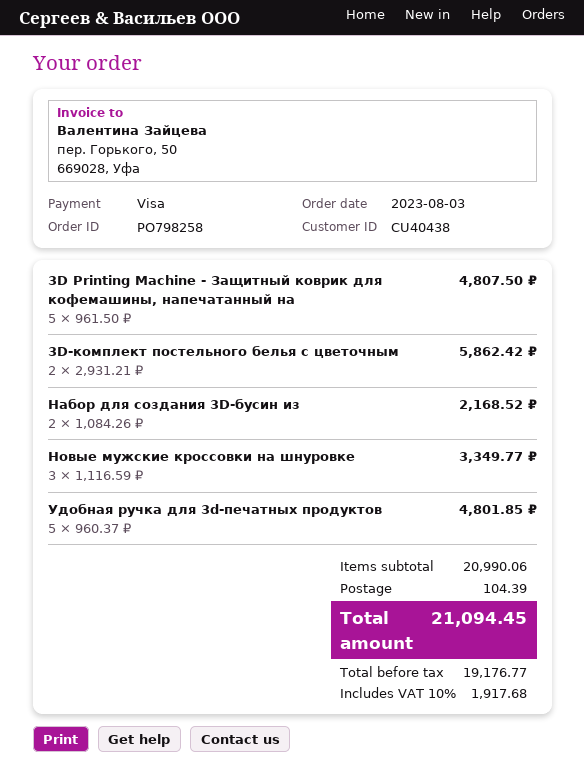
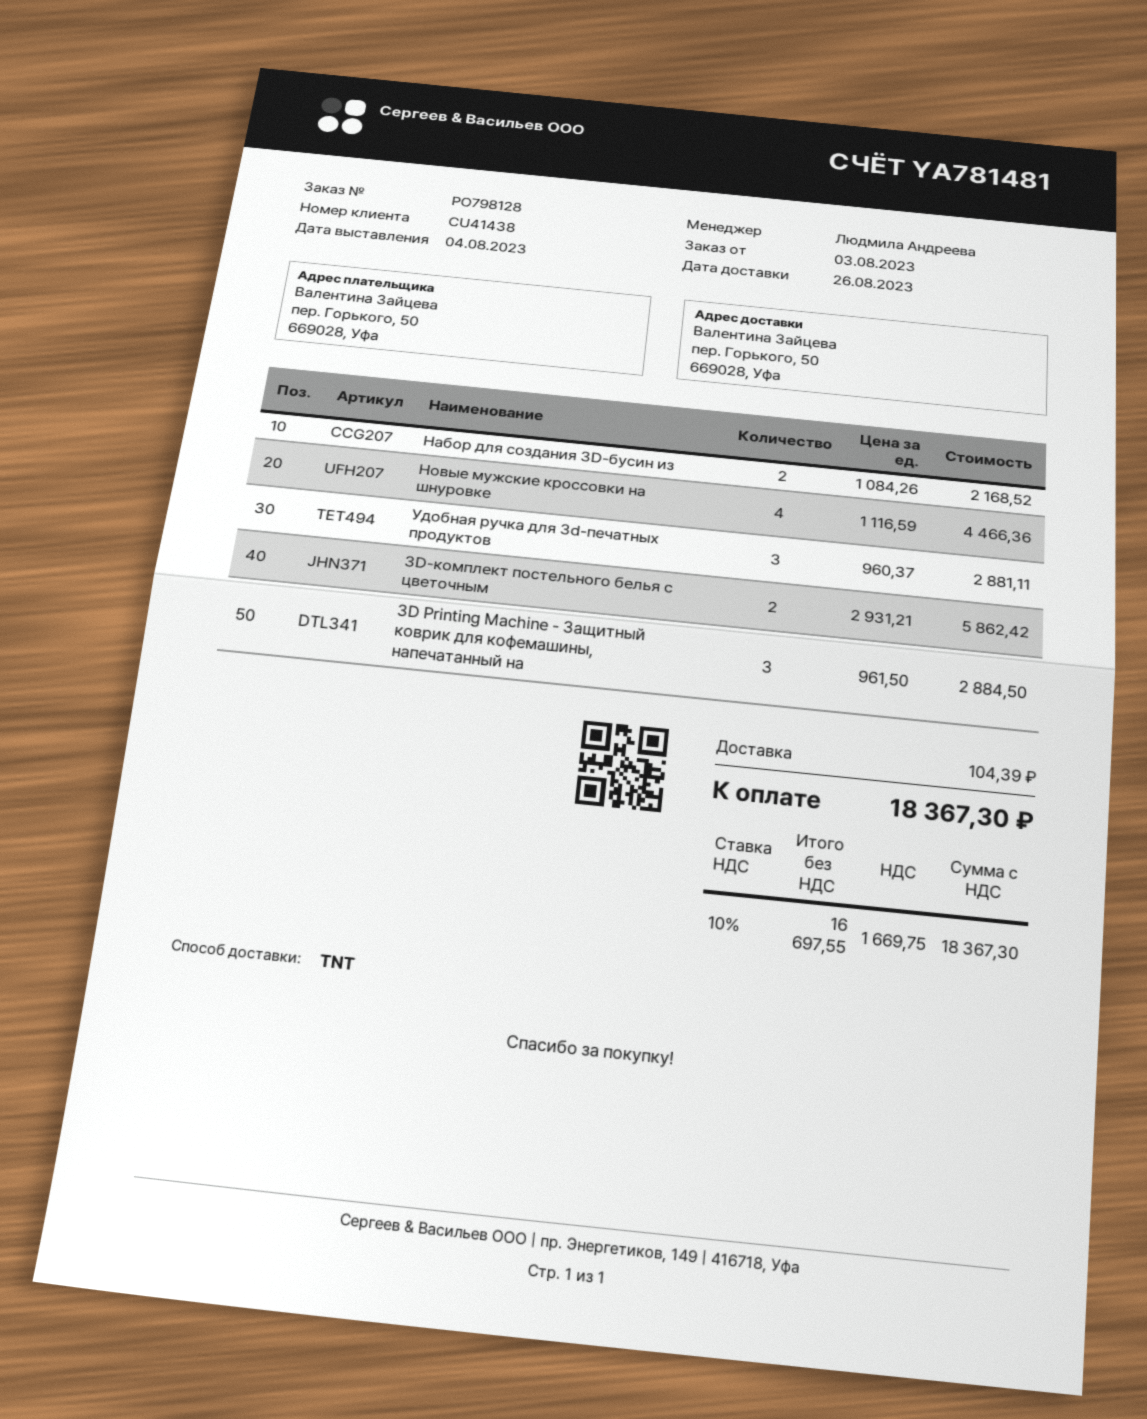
order number: PO798258 -> PO798128
customer number: CU40438 -> CU41438
3D Printing Machine - Защитный коврик для кофемашины, напечатанный на: 5 x 961.50 = 4807.50 -> 3 x 961.50 = 2884.50
Новые мужские кроссовки на шнуровке: 3 x 1116.59 = 3349.77 -> 4 x 1116.59 = 4466.36
Удобная ручка для 3d-печатных продуктов: 5 x 960.37 = 4801.85 -> 3 x 960.37 = 2881.11
net: 19176.77 -> 16697.55
tax: 10% = 1917.68 -> 10% = 1669.75
total: 21094.45 -> 18367.30

